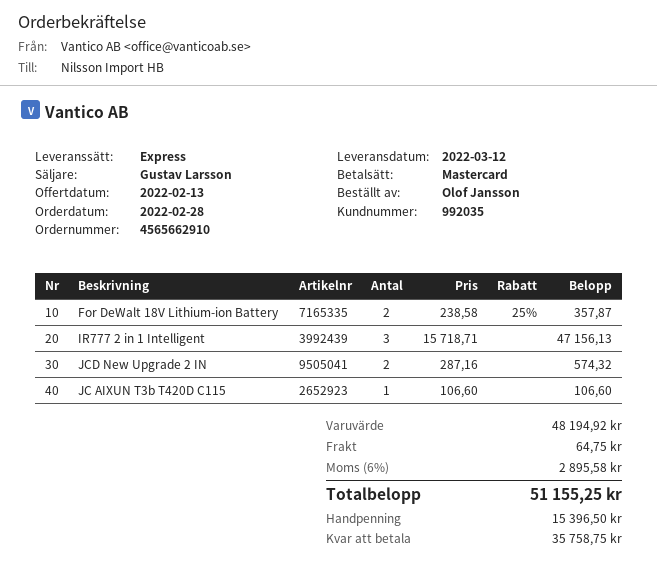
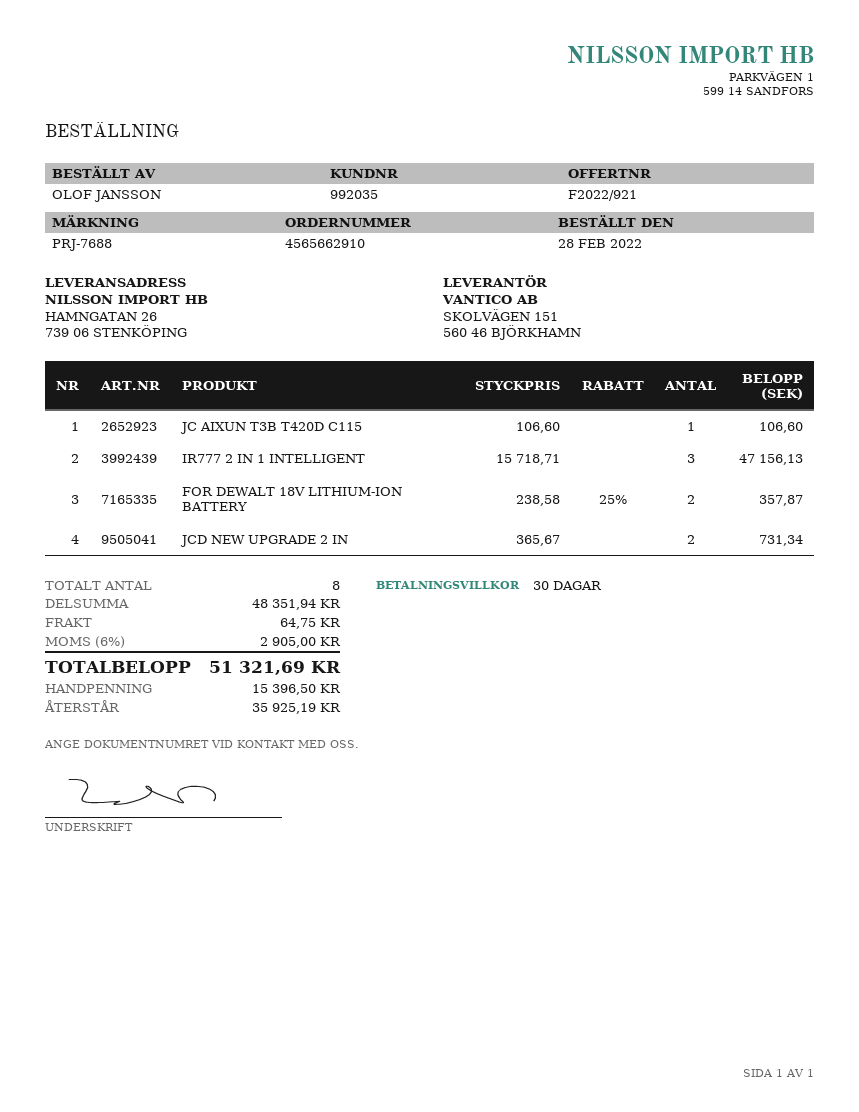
JCD New Upgrade 2 IN: 2 x 287.16 = 574.32 -> 2 x 365.67 = 731.34
subtotal: 48194.92 -> 48351.94
tax: 6% = 2895.58 -> 6% = 2905.00
total: 51155.25 -> 51321.69
balance: 35758.75 -> 35925.19

